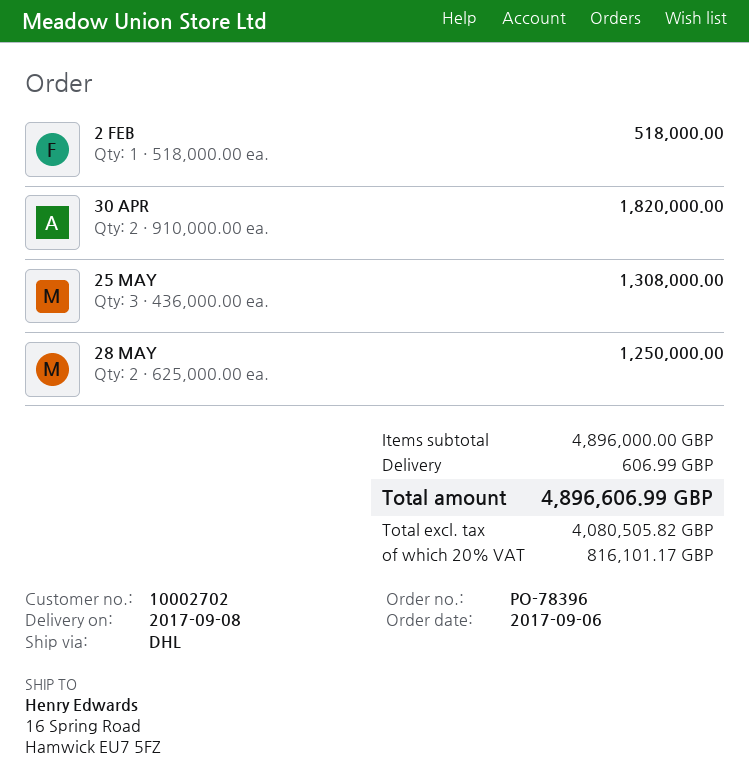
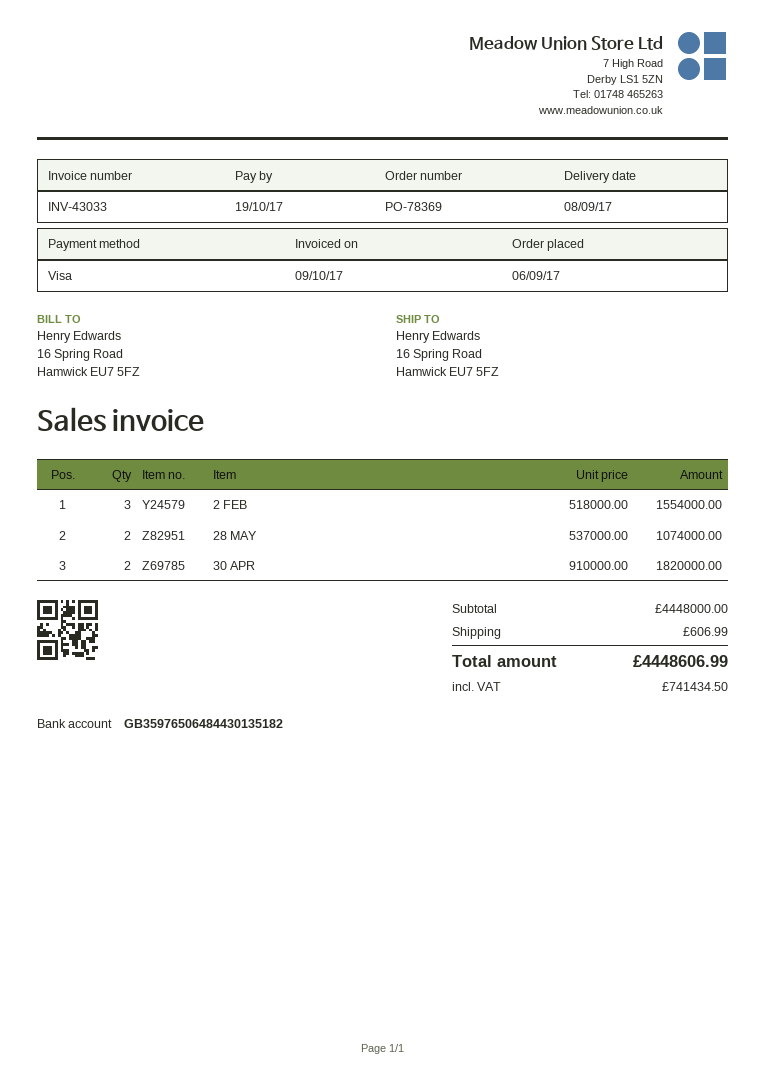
order number: PO-78396 -> PO-78369
2 FEB: 1 x 518000.00 = 518000.00 -> 3 x 518000.00 = 1554000.00
25 MAY: 3 x 436000.00 = 1308000.00 -> none
28 MAY: 2 x 625000.00 = 1250000.00 -> 2 x 537000.00 = 1074000.00
subtotal: 4896000.00 -> 4448000.00
tax: 816101.17 -> 741434.50
total: 4896606.99 -> 4448606.99

